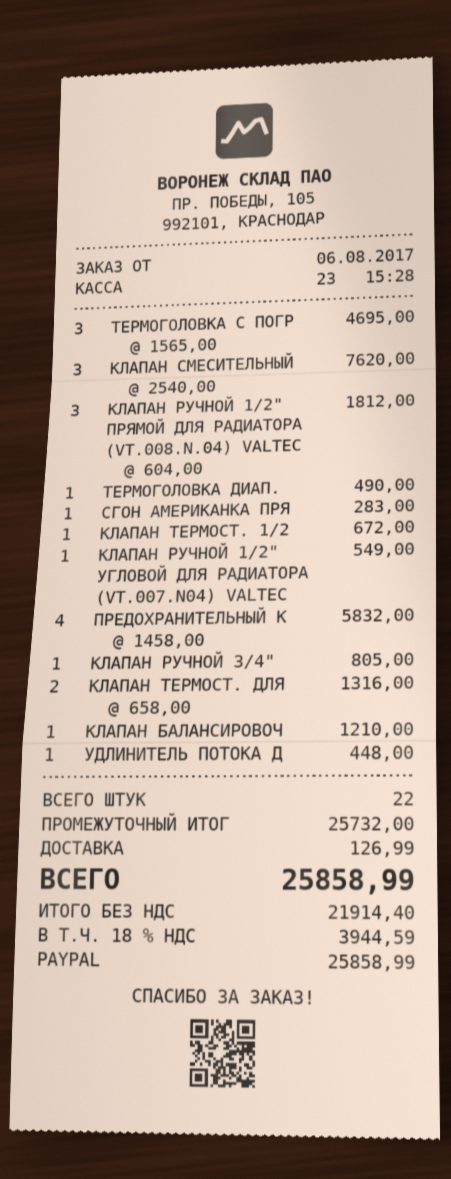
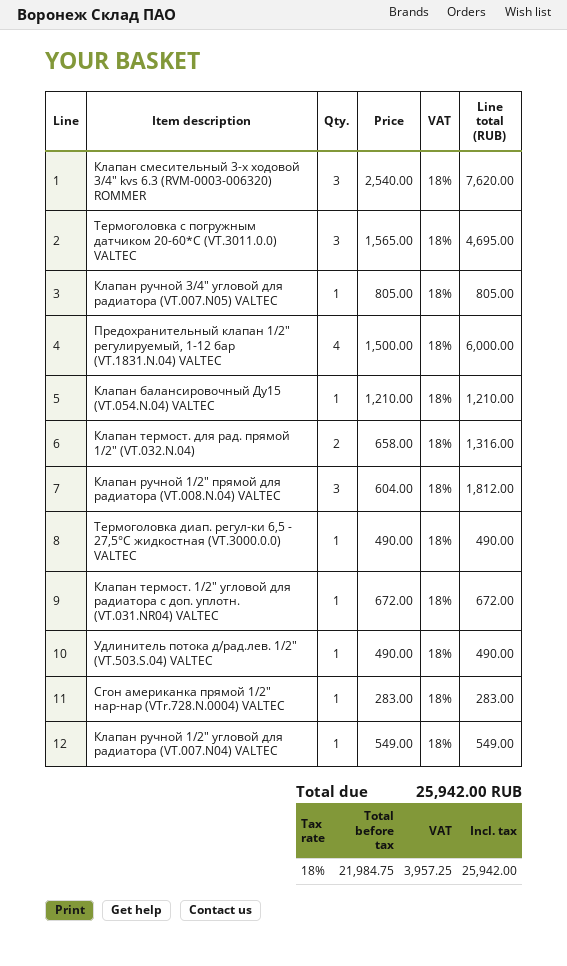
ПРЕДОХРАНИТЕЛЬНЫЙ К: 4 x 1458.00 = 5832.00 -> 4 x 1500.00 = 6000.00
УДЛИНИТЕЛЬ ПОТОКА Д: 1 x 448.00 = 448.00 -> 1 x 490.00 = 490.00
shipping: 126.99 -> none
net: 21914.40 -> 21984.75
tax: 18% = 3944.59 -> 18% = 3957.25
total: 25858.99 -> 25942.00

